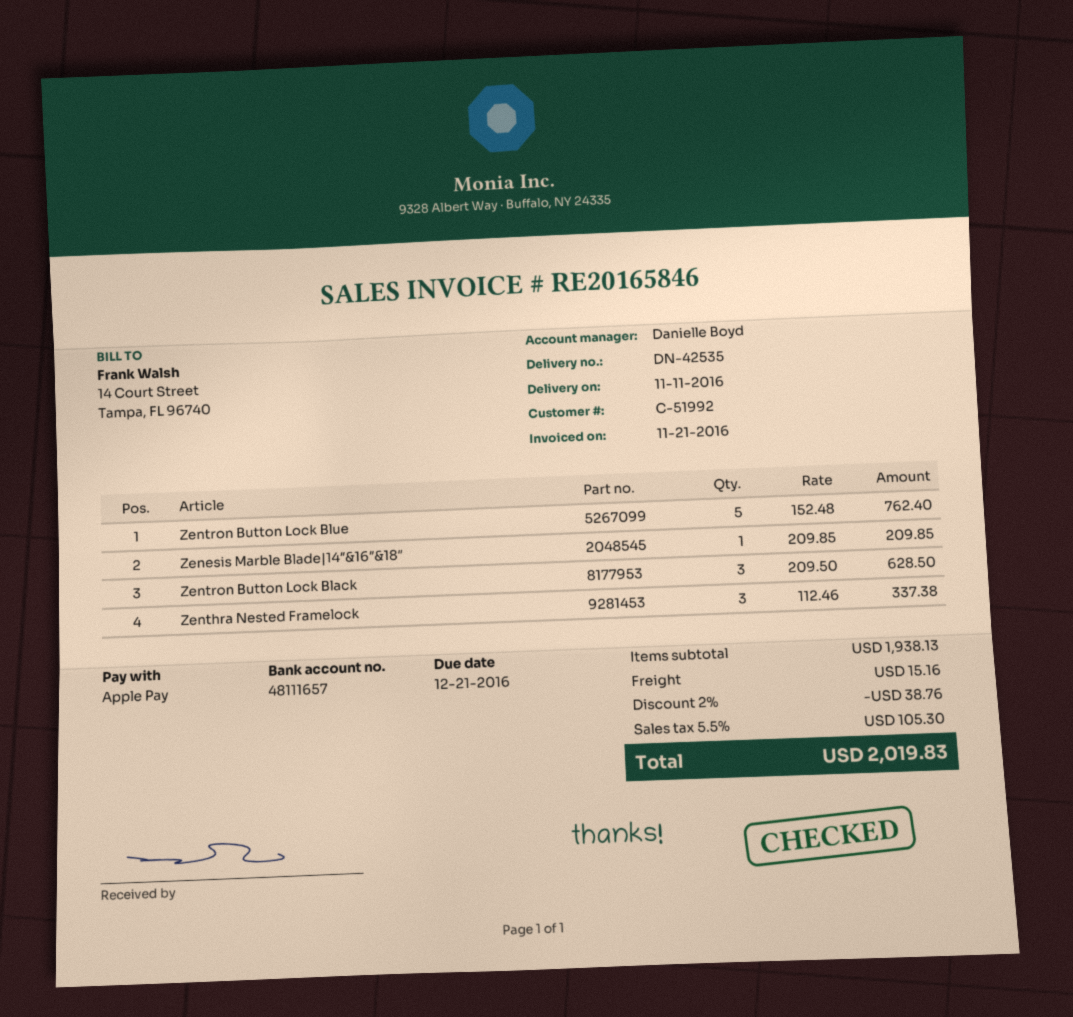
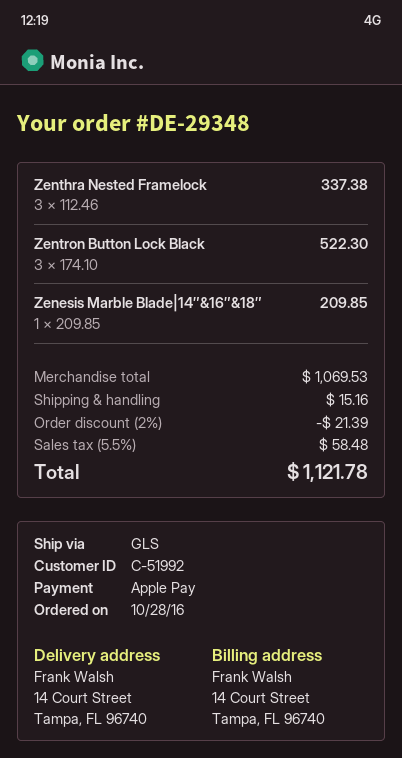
Zentron Button Lock Blue: 5 x 152.48 = 762.40 -> none
Zentron Button Lock Black: 3 x 209.50 = 628.50 -> 3 x 174.10 = 522.30
subtotal: 1938.13 -> 1069.53
discount: 2% = 38.76 -> 2% = 21.39
tax: 5.5% = 105.30 -> 5.5% = 58.48
total: 2019.83 -> 1121.78

